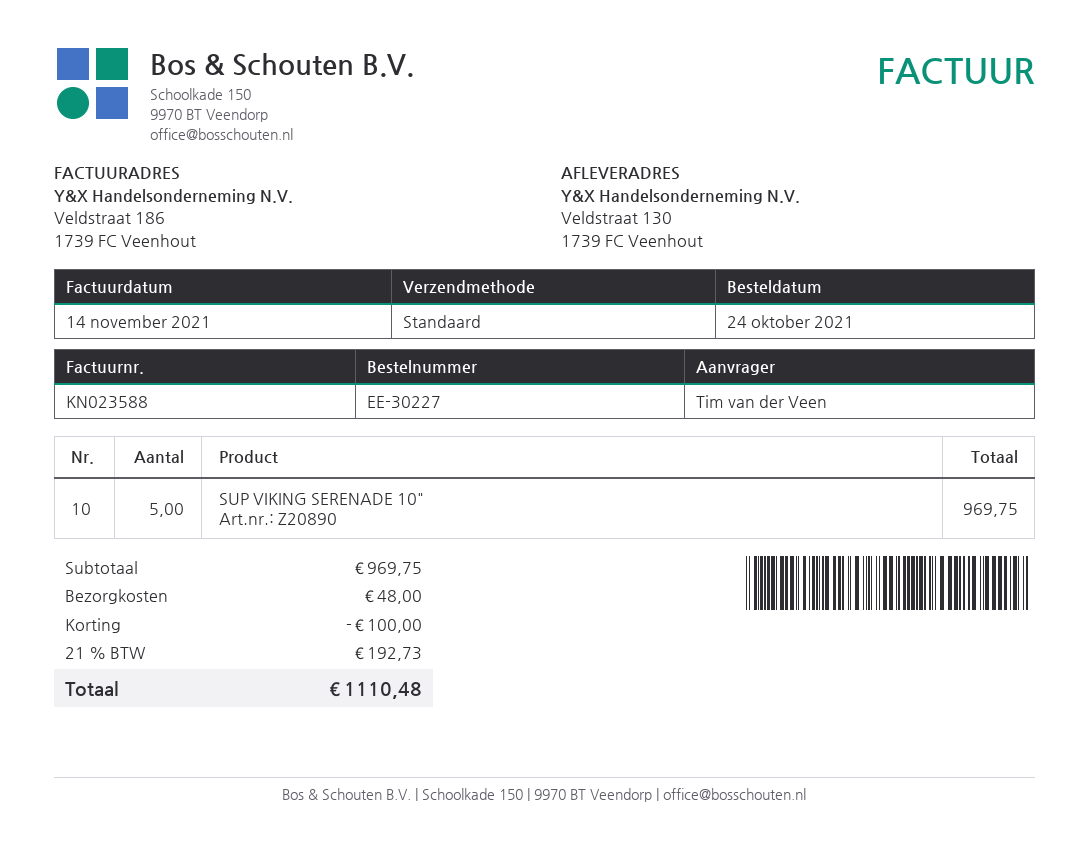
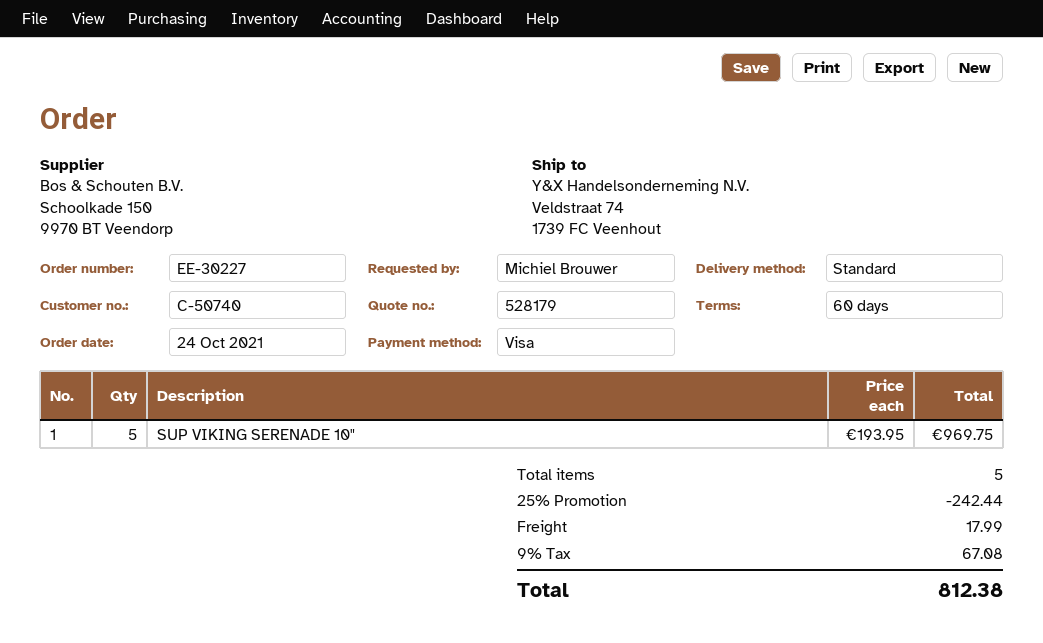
ordered by: Tim van der Veen -> Michiel Brouwer
ship to: Veldstraat 130, 1739 FC Veenhout -> Veldstraat 74, 1739 FC Veenhout
discount: 100.00 -> 242.44
shipping: 48.00 -> 17.99
tax: 21% = 192.73 -> 9% = 67.08
total: 1110.48 -> 812.38

